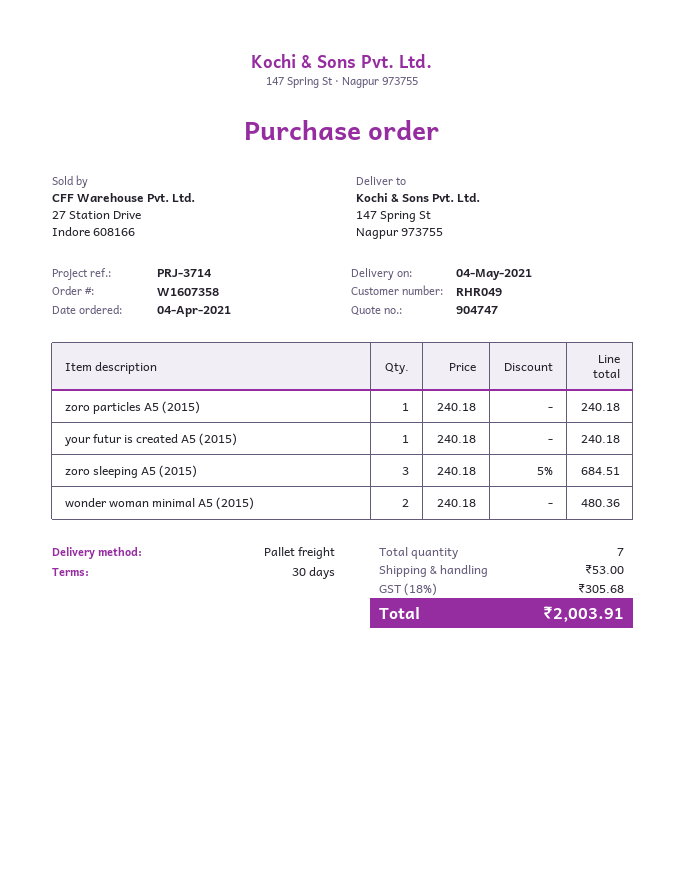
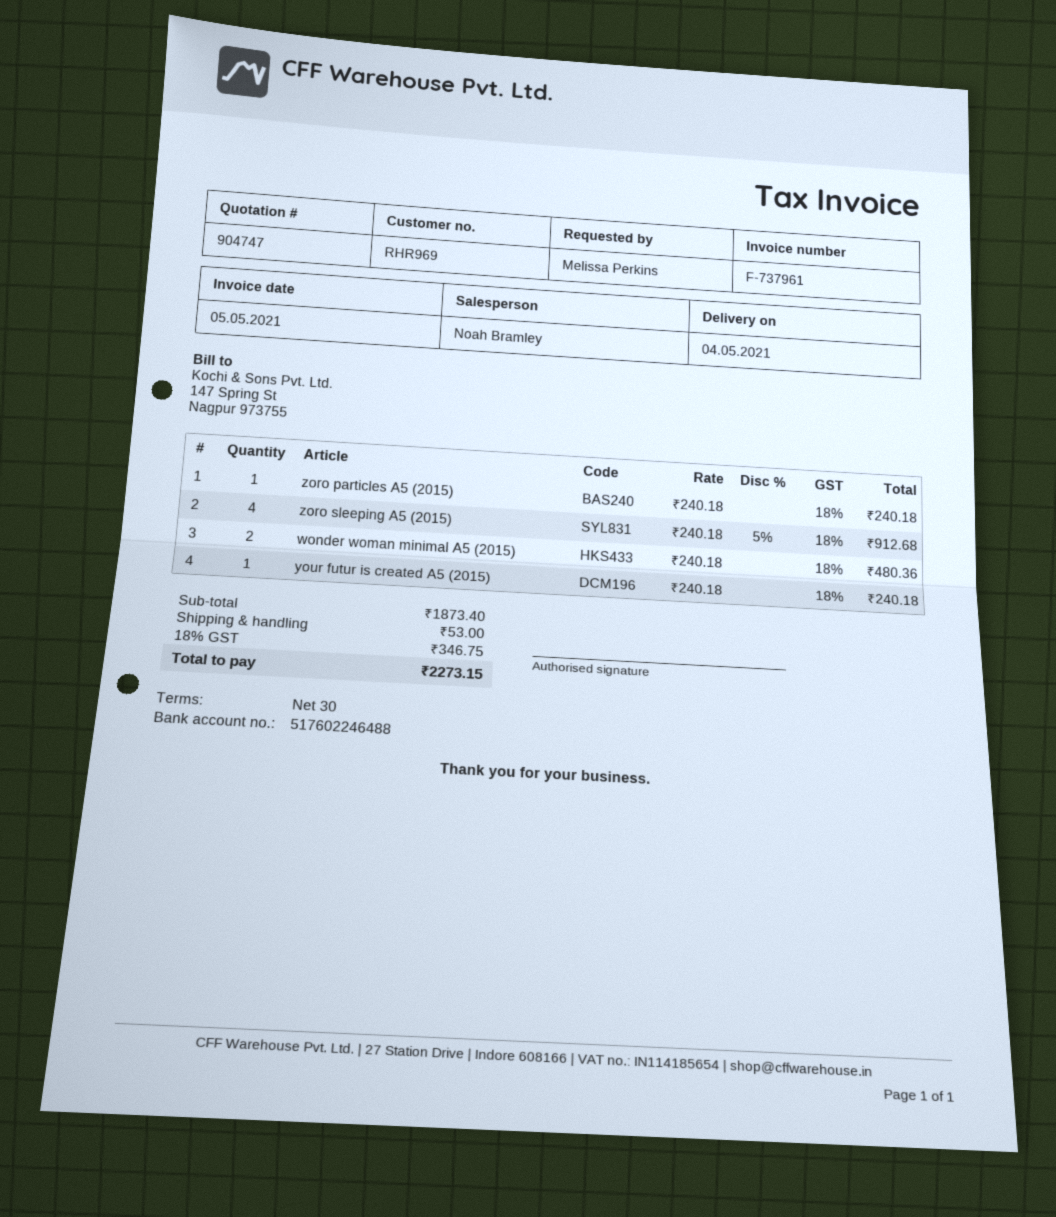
customer number: RHR049 -> RHR969
zoro sleeping A5 (2015): 3 x 240.18 - 5% = 684.51 -> 4 x 240.18 - 5% = 912.68
tax: 18% = 305.68 -> 18% = 346.75
total: 2003.91 -> 2273.15

